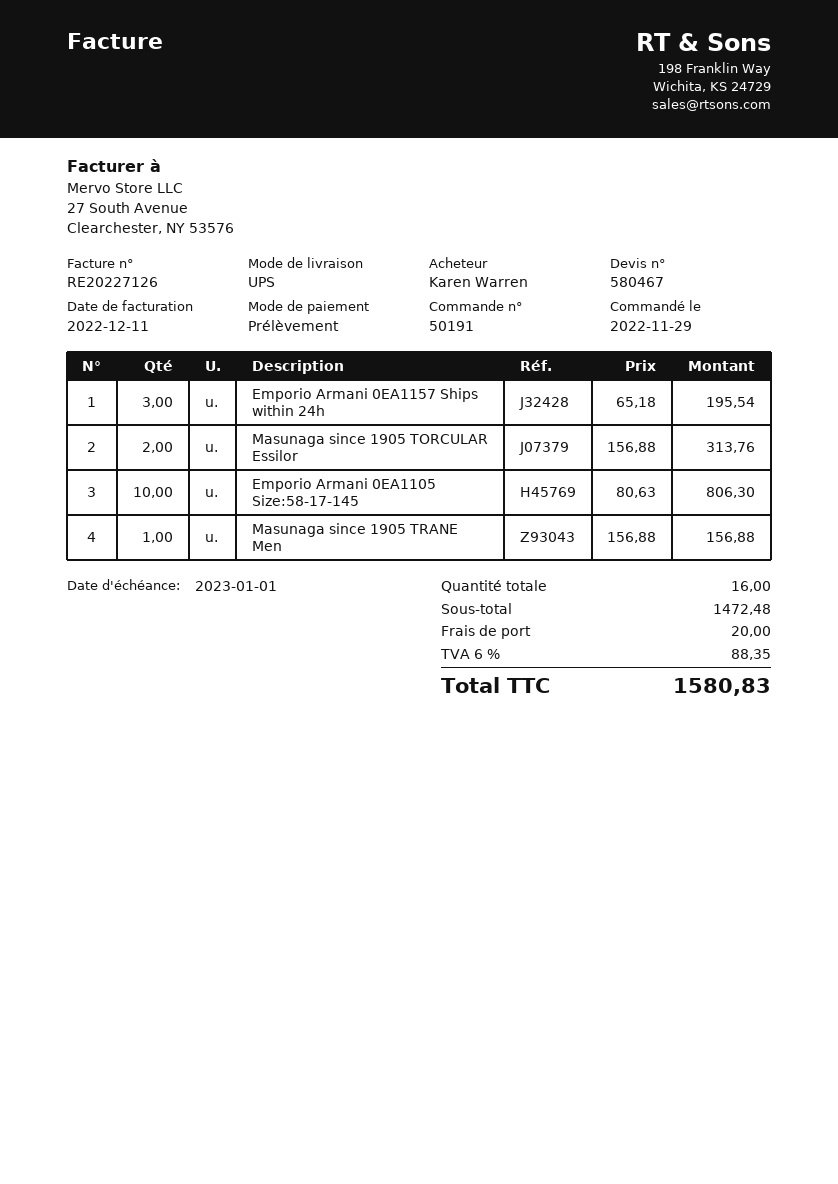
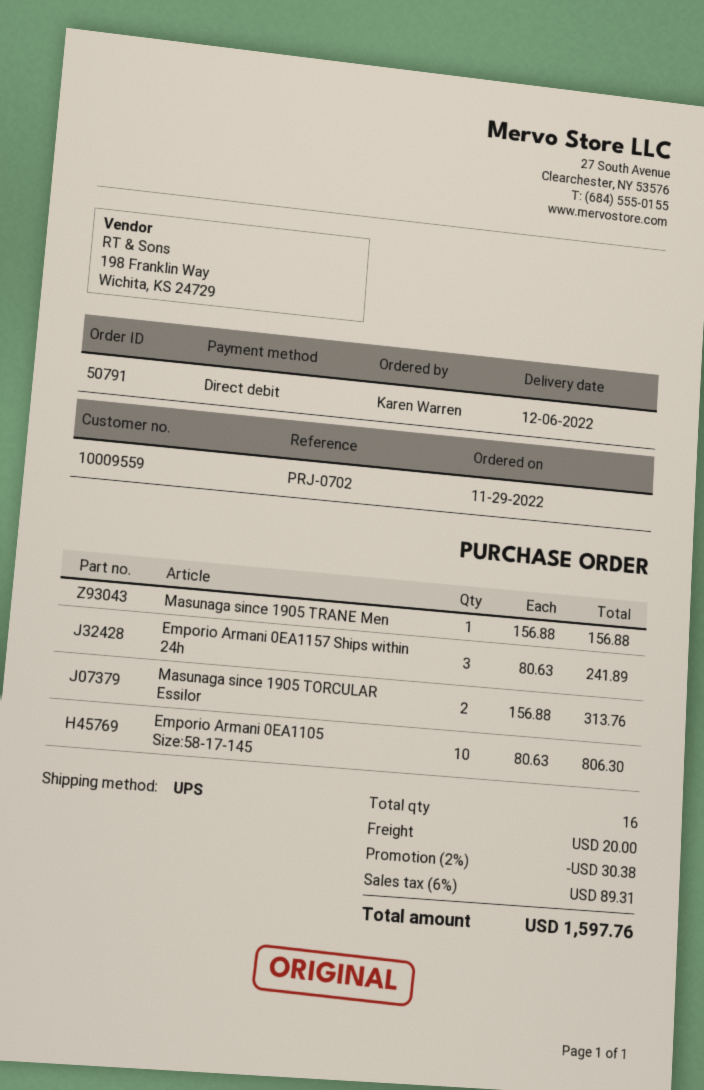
order number: 50191 -> 50791
Emporio Armani 0EA1157 Ships within 24h: 3 x 65.18 = 195.54 -> 3 x 80.63 = 241.89
discount: none -> 2% = 30.38
tax: 6% = 88.35 -> 6% = 89.31
total: 1580.83 -> 1597.76

